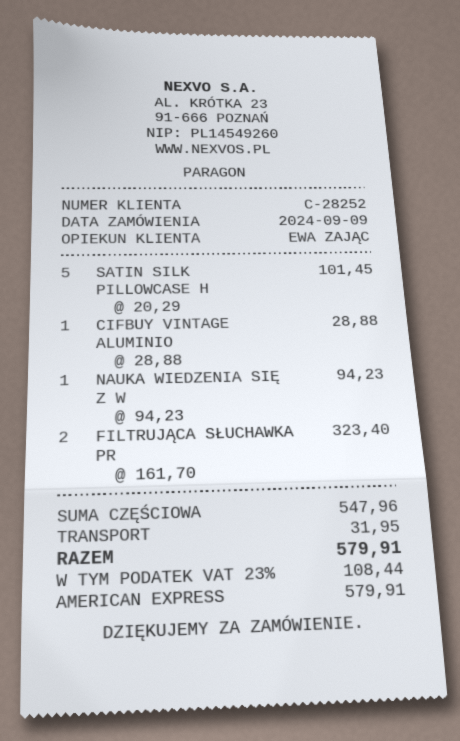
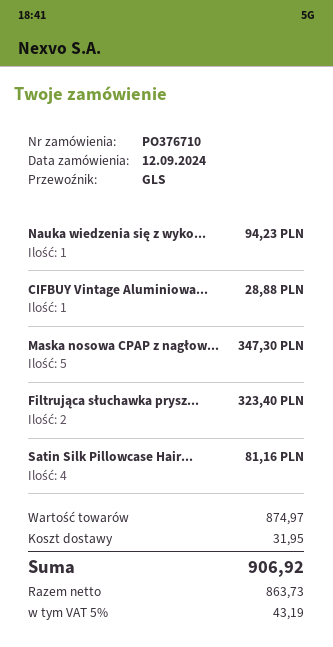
order date: 2024-09-09 -> 2024-09-12
SATIN SILK PILLOWCASE H: 5 for 101.45 -> 4 for 81.16
Maska nosowa CPAP z nagłow...: none -> 5 for 347.30
subtotal: 547.96 -> 874.97
tax: 23% = 108.44 -> 5% = 43.19
total: 579.91 -> 906.92

